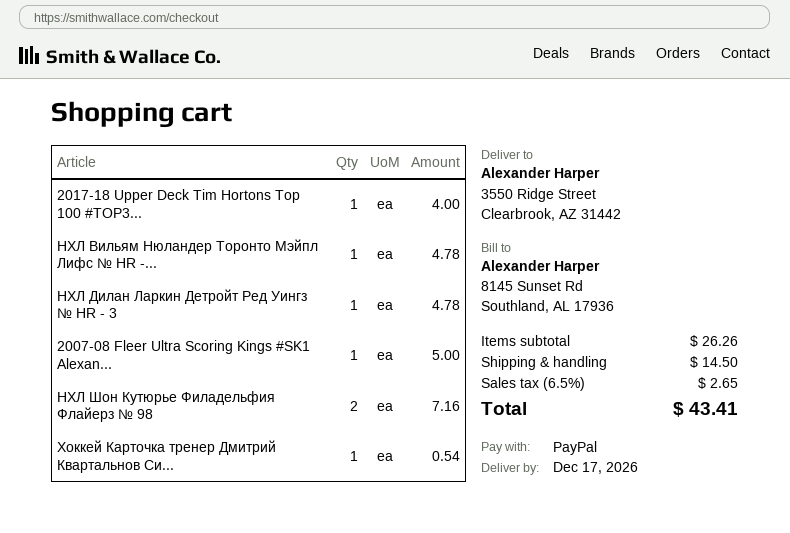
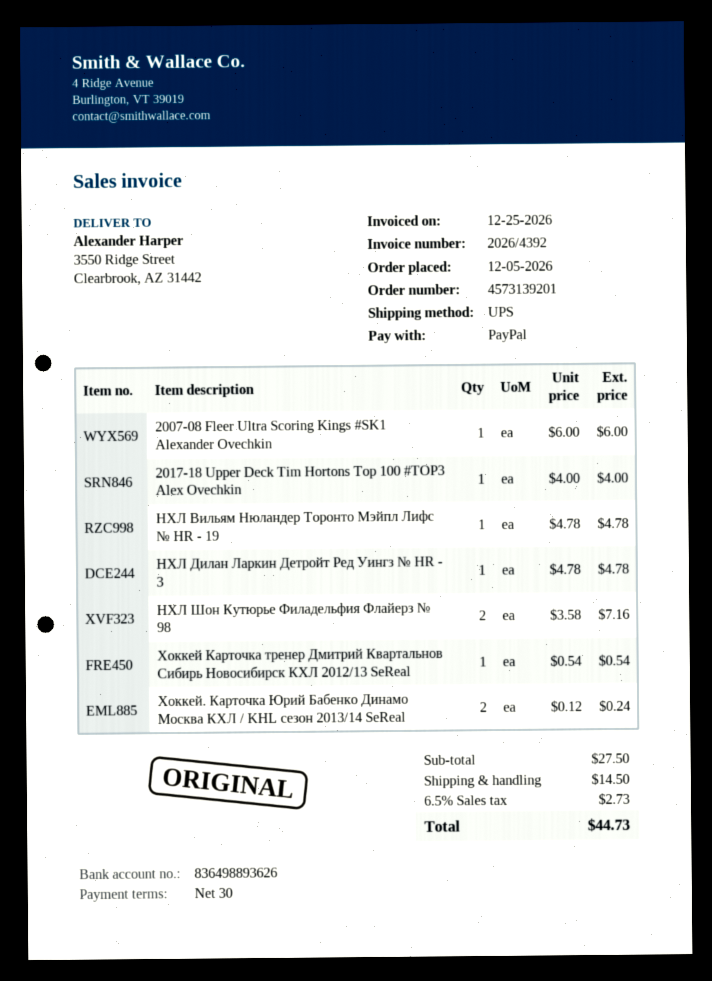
2007-08 Fleer Ultra Scoring Kings #SK1 Alexan...: 1 for 5.00 -> 1 for 6.00
Хоккей. Карточка Юрий Бабенко Динамо Москва КХЛ / KHL сезон 2013/14 SeReal: none -> 2 for 0.24
subtotal: 26.26 -> 27.50
tax: 6.5% = 2.65 -> 6.5% = 2.73
total: 43.41 -> 44.73

